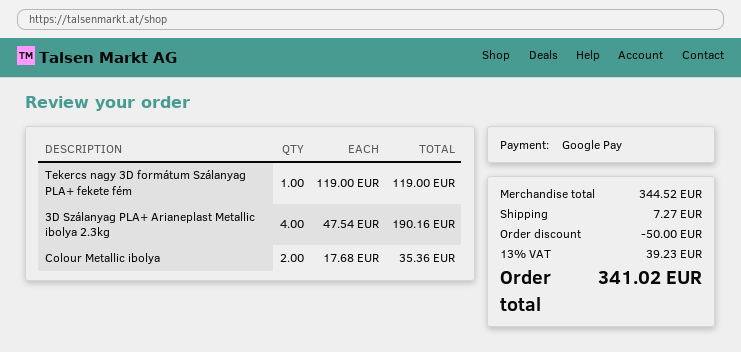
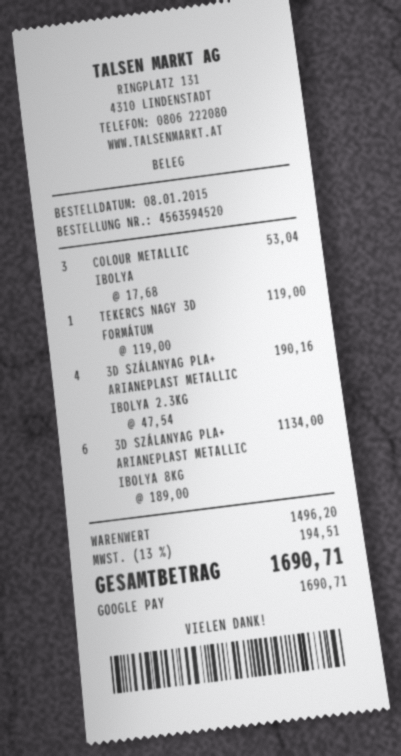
Colour Metallic ibolya: 2 x 17.68 = 35.36 -> 3 x 17.68 = 53.04
3D SZÁLANYAG PLA+ ARIANEPLAST METALLIC IBOLYA 8KG: none -> 6 x 189.00 = 1134.00
subtotal: 344.52 -> 1496.20
discount: 50.00 -> none
shipping: 7.27 -> none
tax: 13% = 39.23 -> 13% = 194.51
total: 341.02 -> 1690.71

